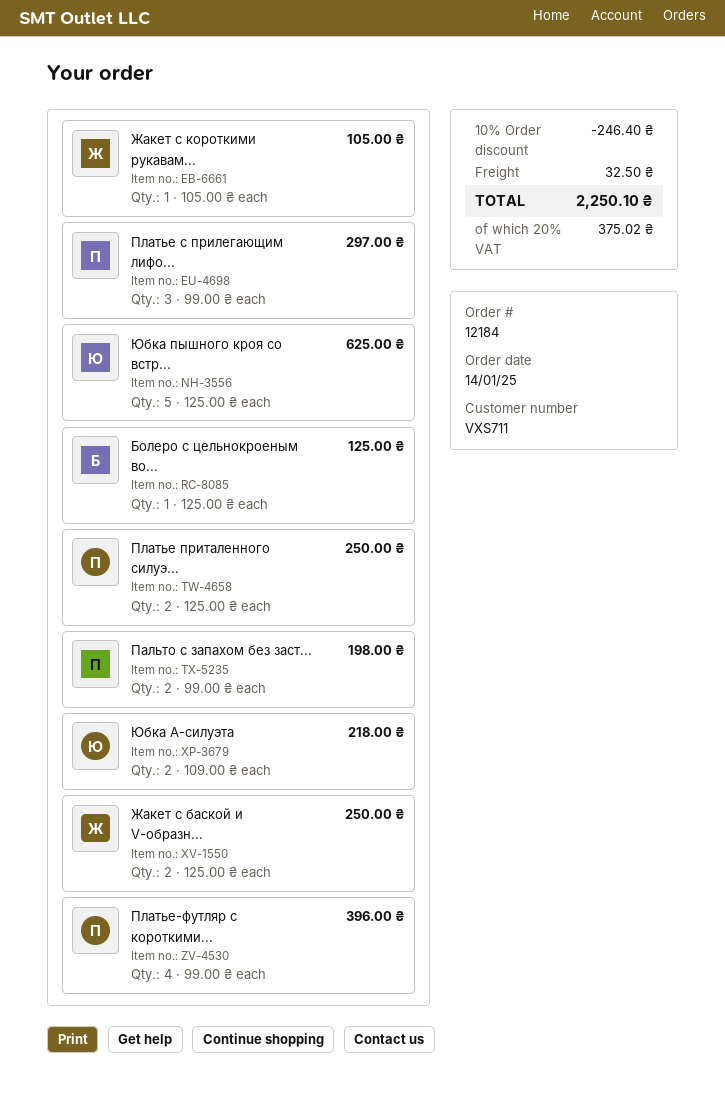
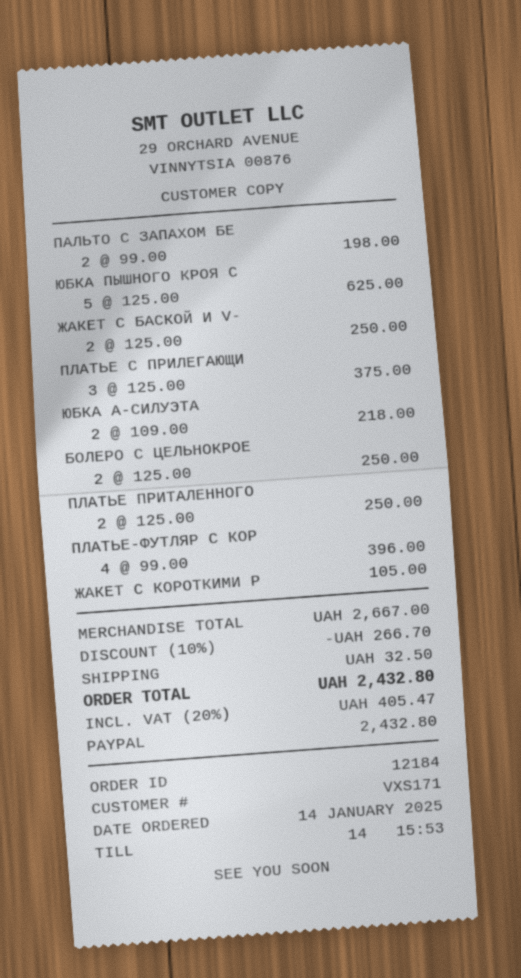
customer number: VXS711 -> VXS171
Платье с прилегающим лифо...: 3 x 99.00 = 297.00 -> 3 x 125.00 = 375.00
Болеро с цельнокроеным во...: 1 x 125.00 = 125.00 -> 2 x 125.00 = 250.00
discount: 10% = 246.40 -> 10% = 266.70
tax: 20% = 375.02 -> 20% = 405.47
total: 2250.10 -> 2432.80

